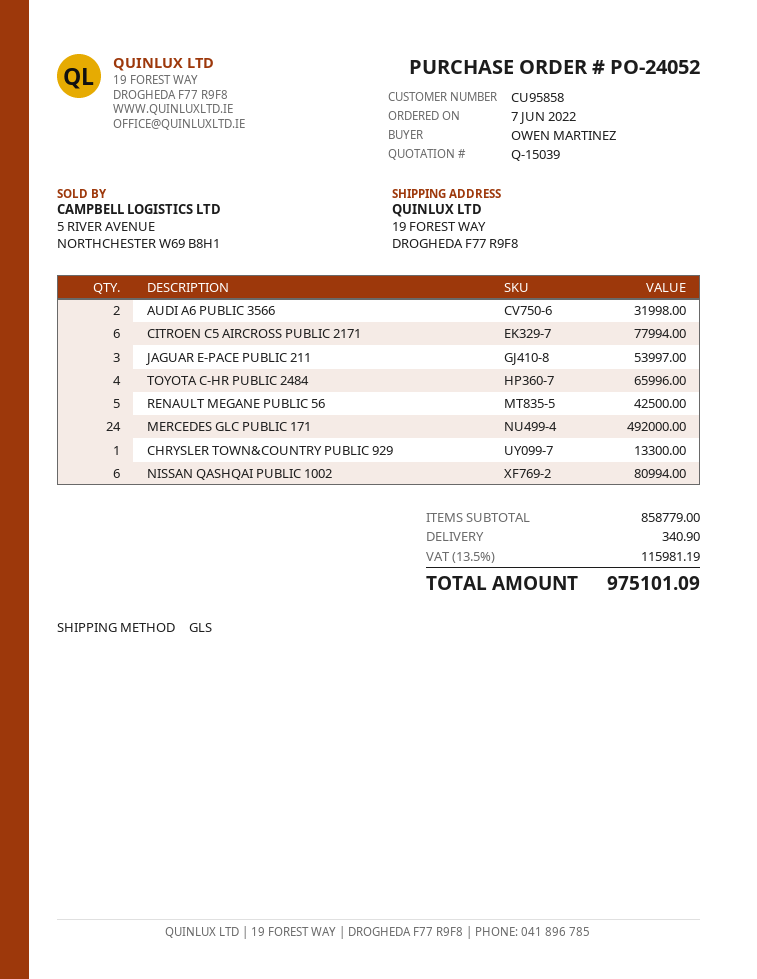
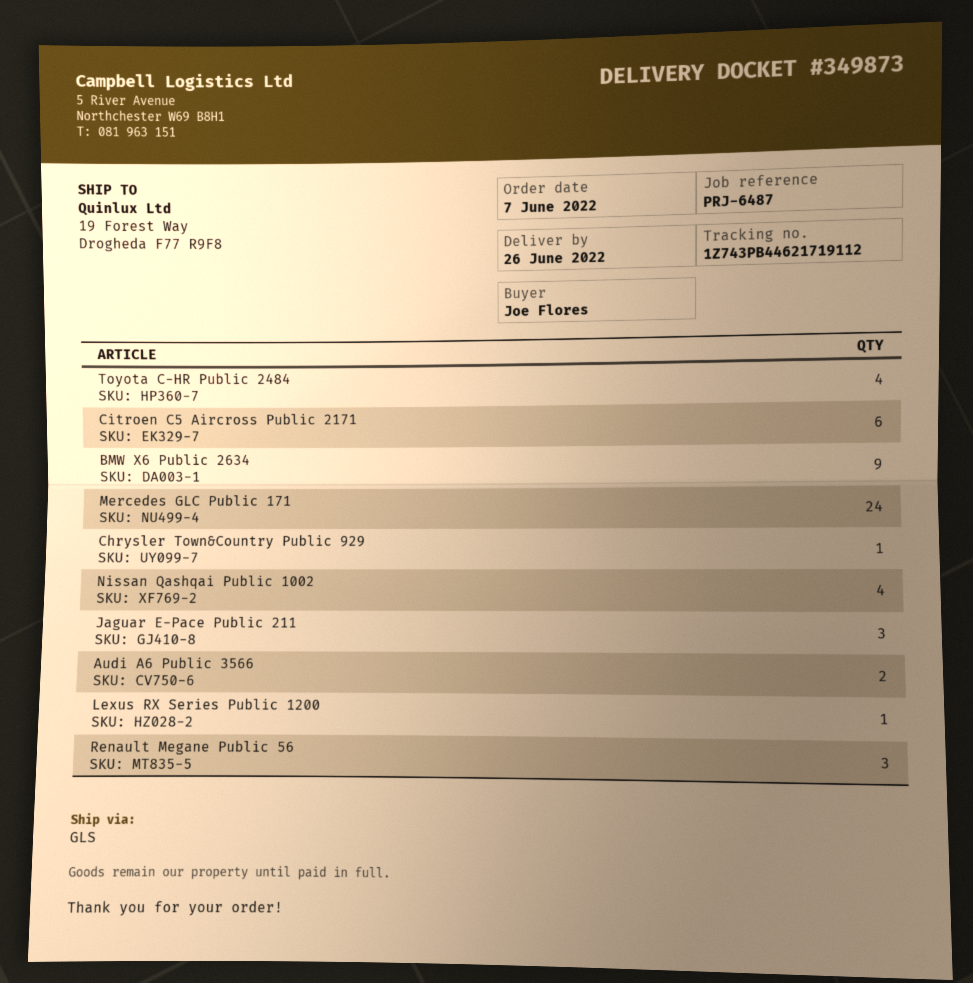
ordered by: OWEN MARTINEZ -> Joe Flores
RENAULT MEGANE PUBLIC 56: 5 -> 3
NISSAN QASHQAI PUBLIC 1002: 6 -> 4
BMW X6 Public 2634: none -> 9
Lexus RX Series Public 1200: none -> 1

